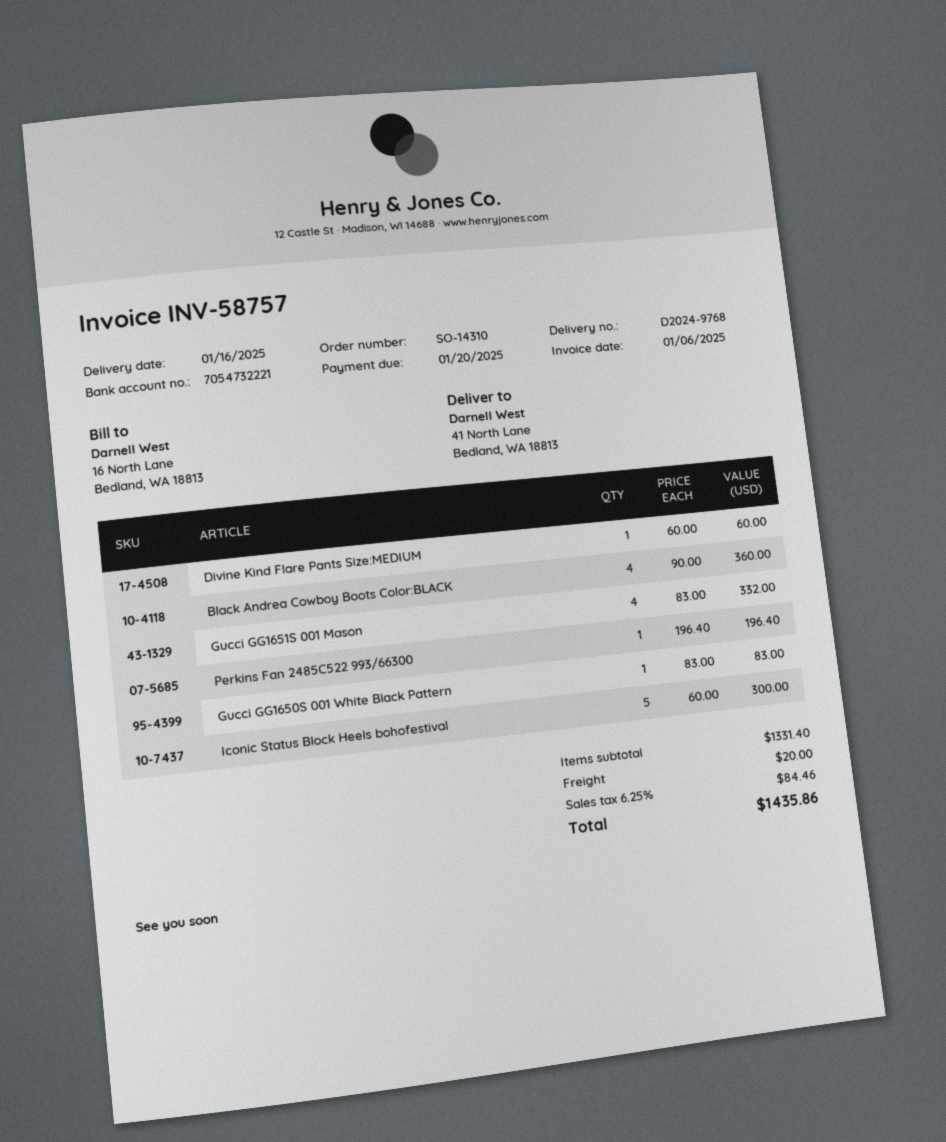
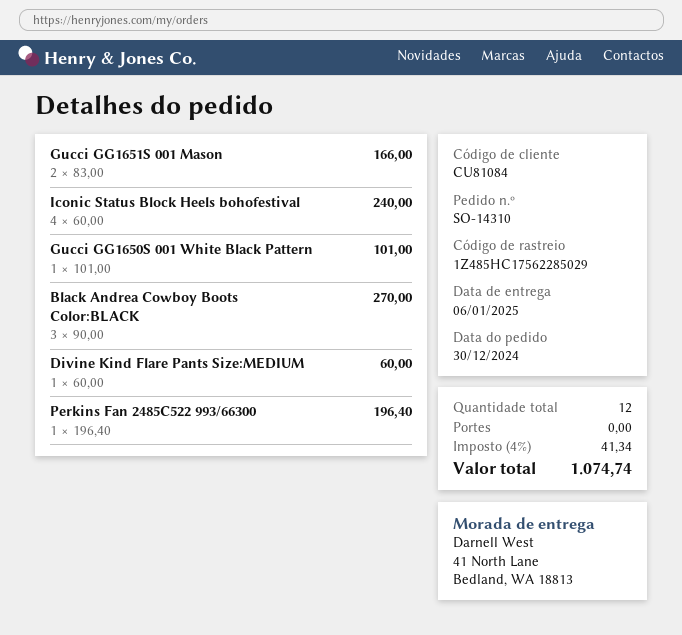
delivery date: 2025-01-16 -> 2025-01-06
Black Andrea Cowboy Boots Color:BLACK: 4 x 90.00 = 360.00 -> 3 x 90.00 = 270.00
Gucci GG1651S 001 Mason: 4 x 83.00 = 332.00 -> 2 x 83.00 = 166.00
Gucci GG1650S 001 White Black Pattern: 1 x 83.00 = 83.00 -> 1 x 101.00 = 101.00
Iconic Status Block Heels bohofestival: 5 x 60.00 = 300.00 -> 4 x 60.00 = 240.00
shipping: 20.00 -> 0.00
tax: 6.25% = 84.46 -> 4% = 41.34
total: 1435.86 -> 1074.74

